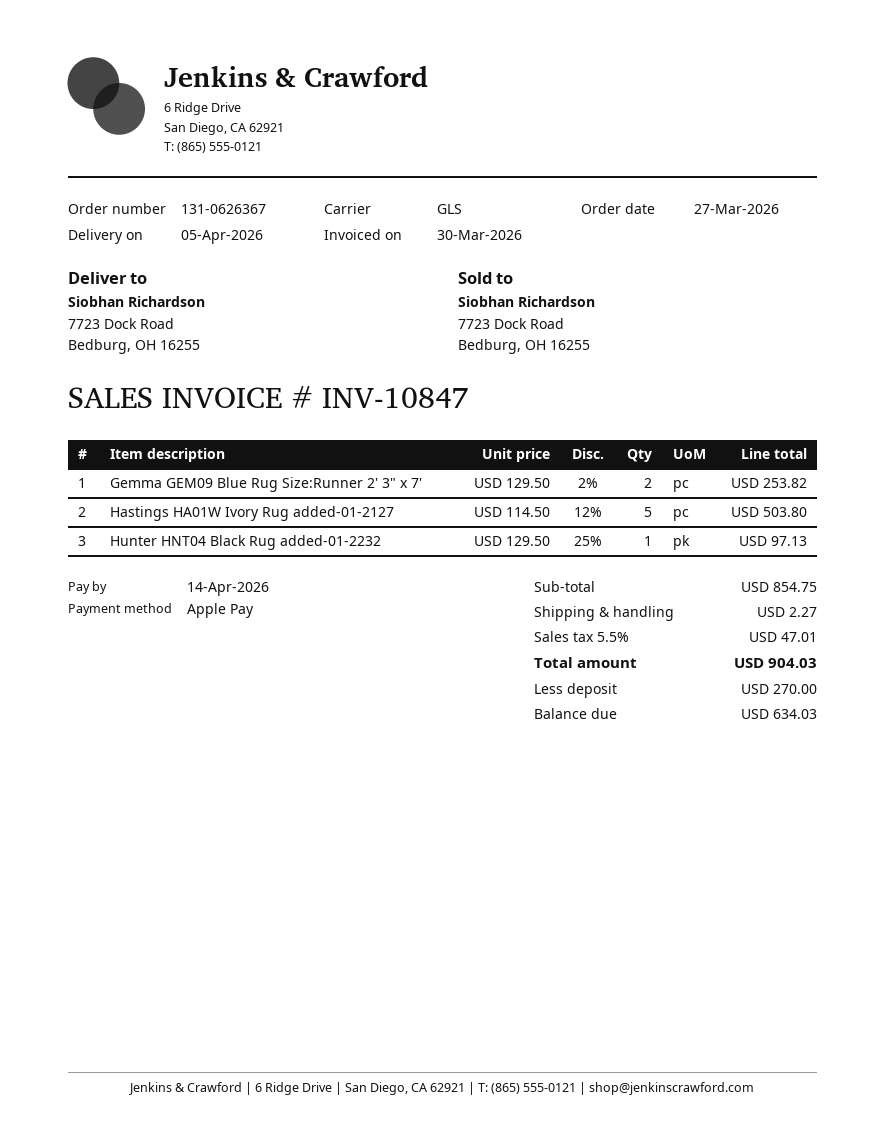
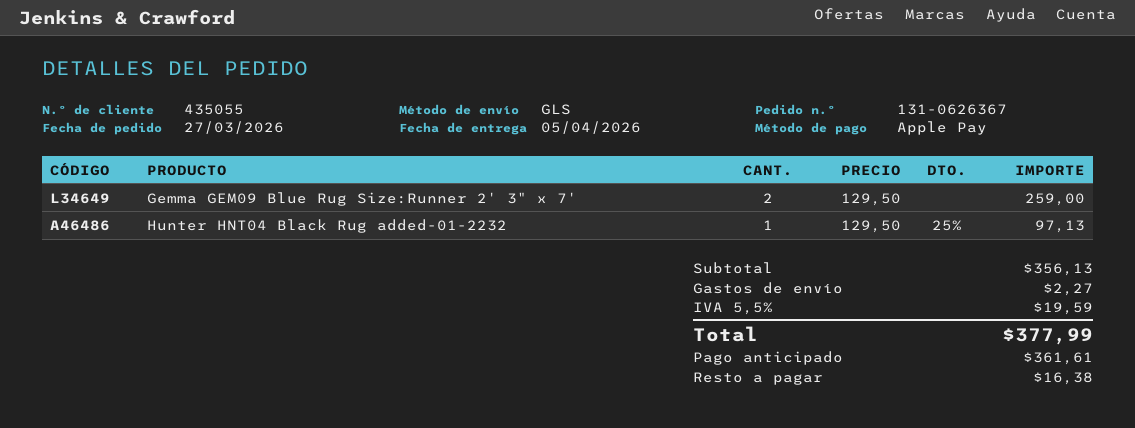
Gemma GEM09 Blue Rug Size:Runner 2' 3" x 7': 2 x 129.50 - 2% = 253.82 -> 2 x 129.50 = 259.00
Hastings HA01W Ivory Rug added-01-2127: 5 x 114.50 - 12% = 503.80 -> none
subtotal: 854.75 -> 356.13
tax: 5.5% = 47.01 -> 5.5% = 19.59
total: 904.03 -> 377.99
deposit: 270.00 -> 361.61
balance: 634.03 -> 16.38

